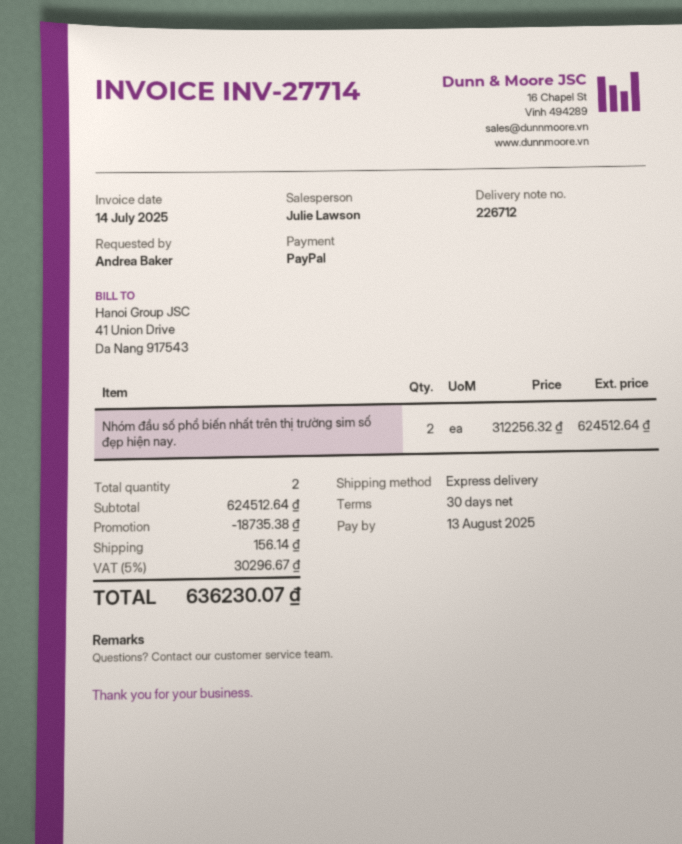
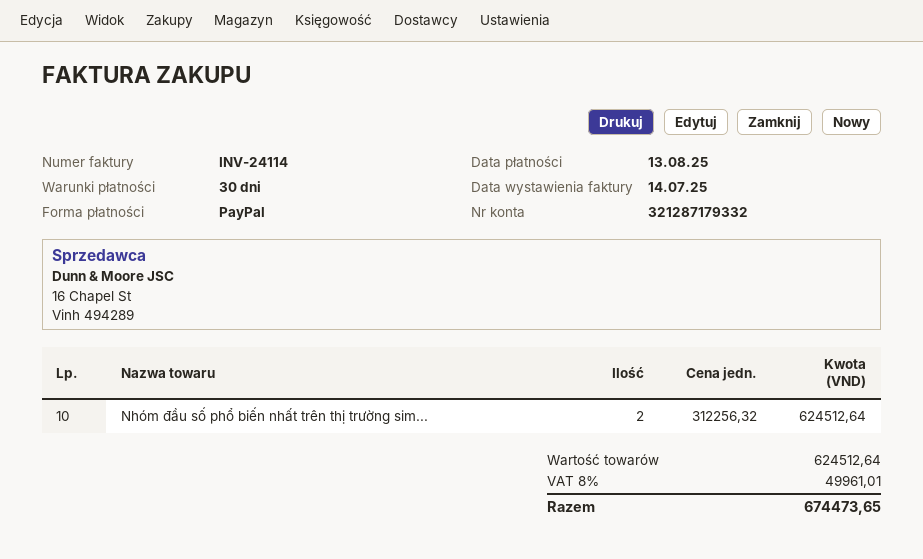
invoice number: INV-27714 -> INV-24114
discount: 18735.38 -> none
shipping: 156.14 -> none
tax: 5% = 30296.67 -> 8% = 49961.01
total: 636230.07 -> 674473.65

